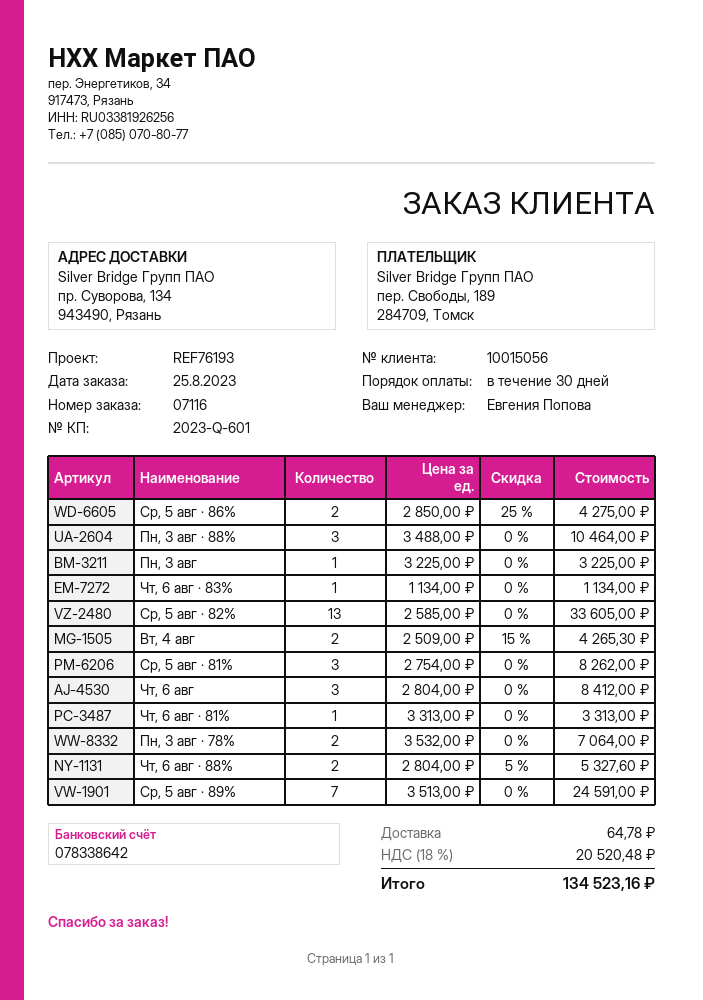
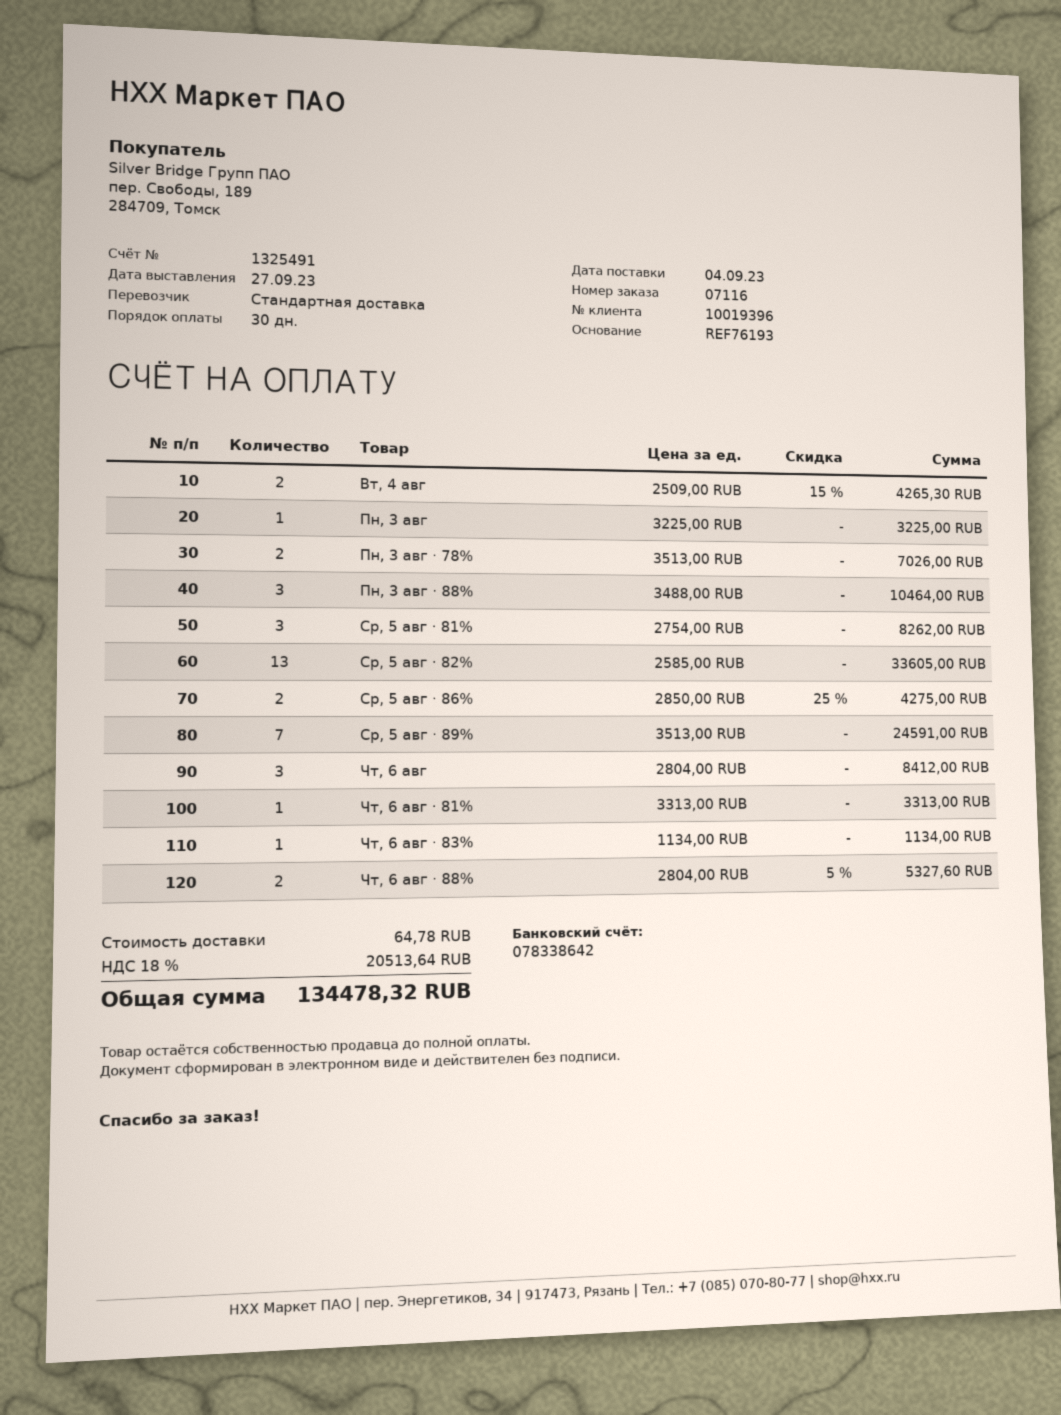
customer number: 10015056 -> 10019396
Пн, 3 авг · 78%: 2 x 3532.00 = 7064.00 -> 2 x 3513.00 = 7026.00
tax: 18% = 20520.48 -> 18% = 20513.64
total: 134523.16 -> 134478.32

